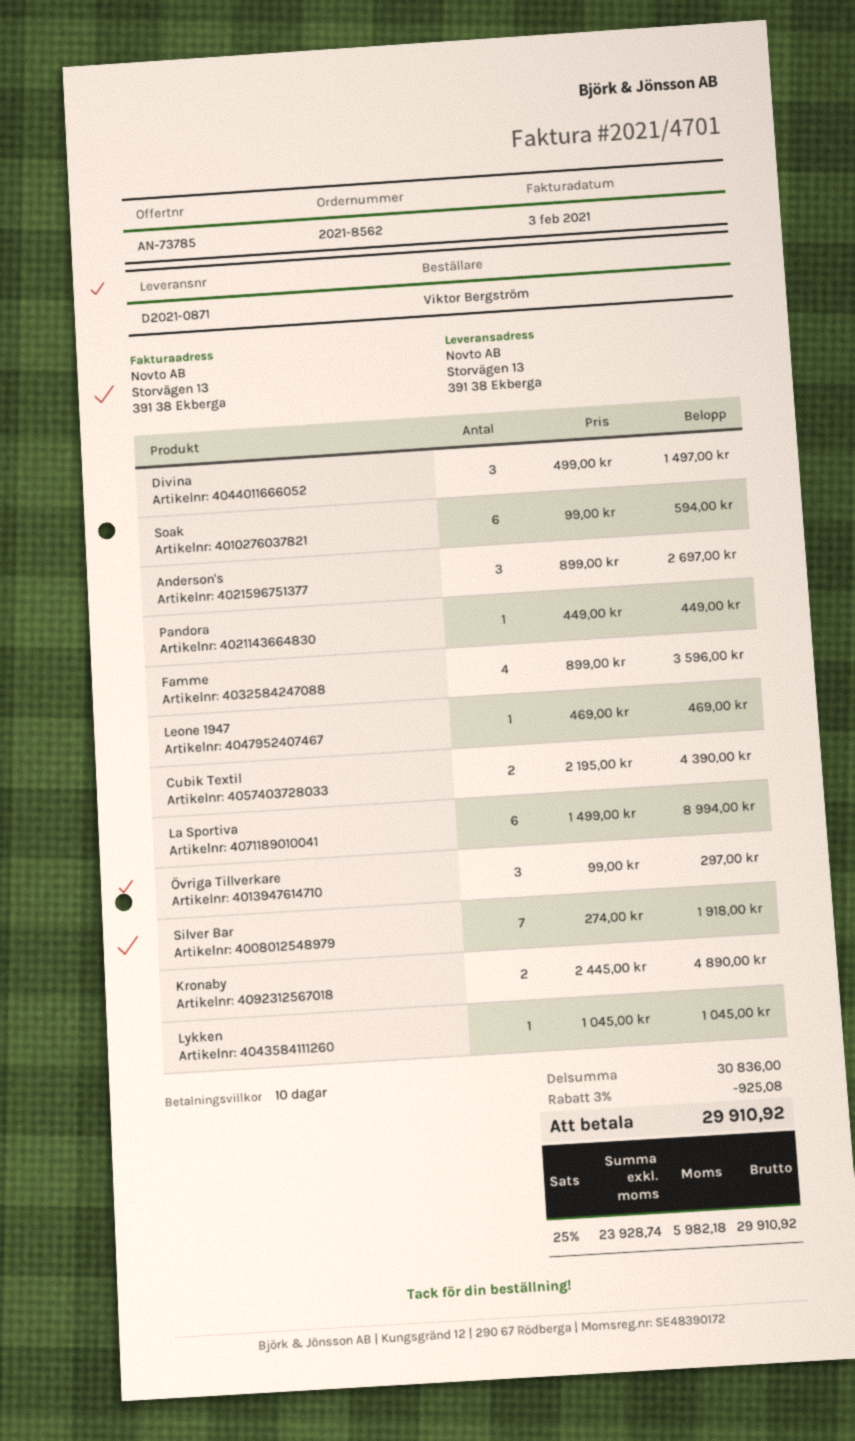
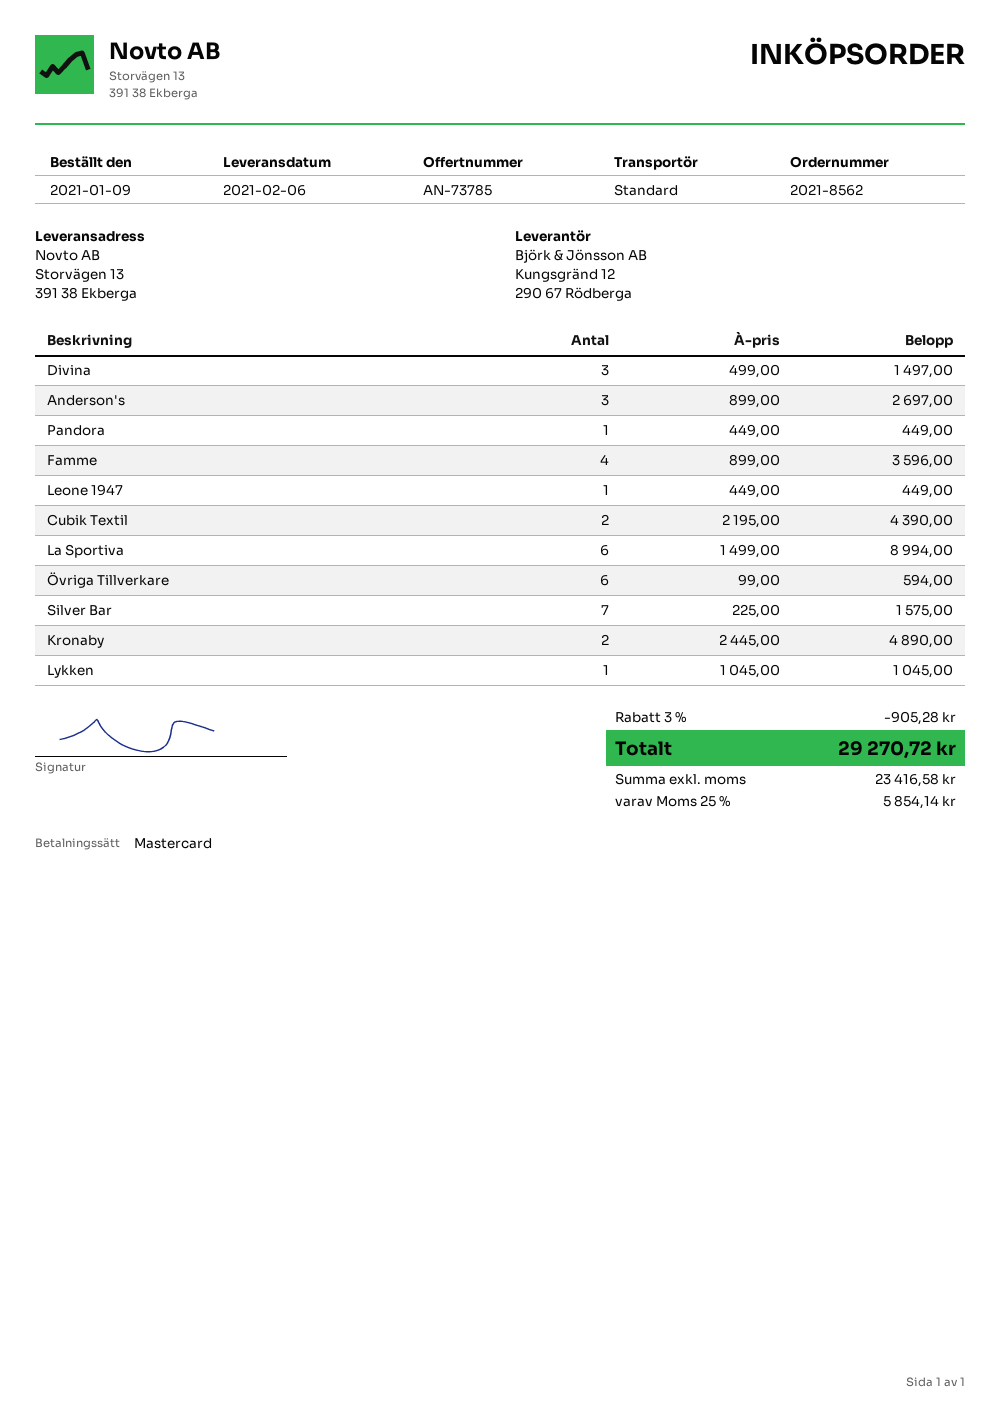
Soak: 6 x 99.00 = 594.00 -> none
Leone 1947: 1 x 469.00 = 469.00 -> 1 x 449.00 = 449.00
Övriga Tillverkare: 3 x 99.00 = 297.00 -> 6 x 99.00 = 594.00
Silver Bar: 7 x 274.00 = 1918.00 -> 7 x 225.00 = 1575.00
discount: 3% = 925.08 -> 3% = 905.28
net: 23928.74 -> 23416.58
tax: 25% = 5982.18 -> 25% = 5854.14
total: 29910.92 -> 29270.72

